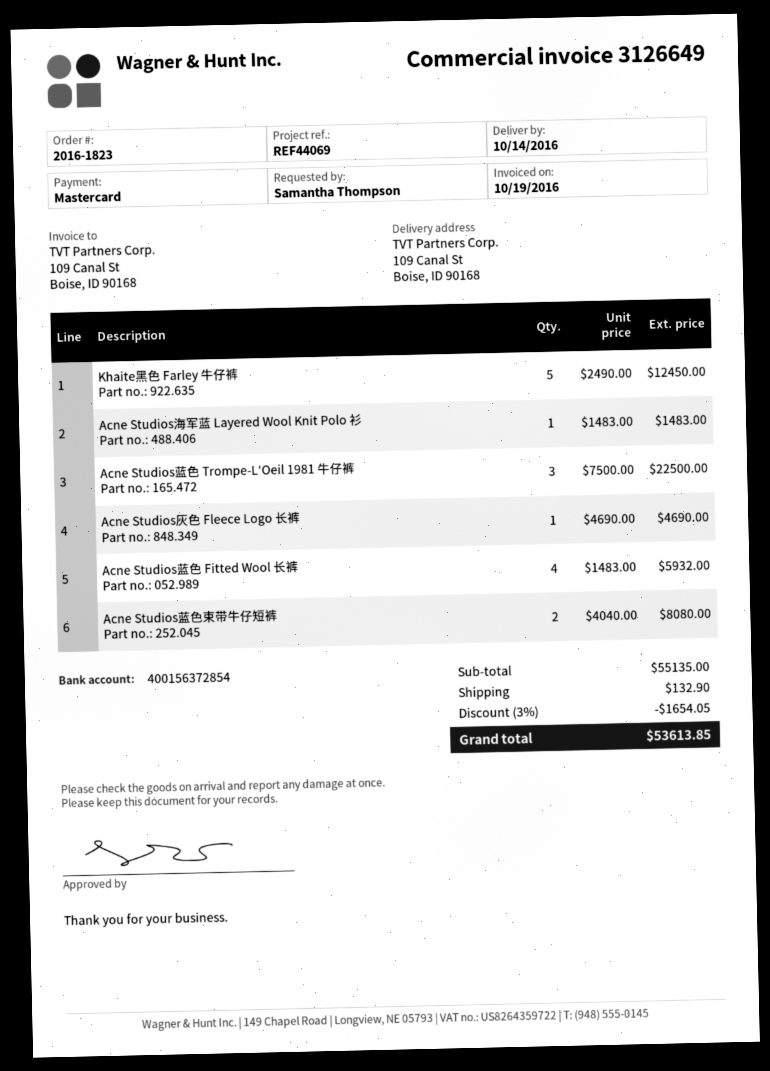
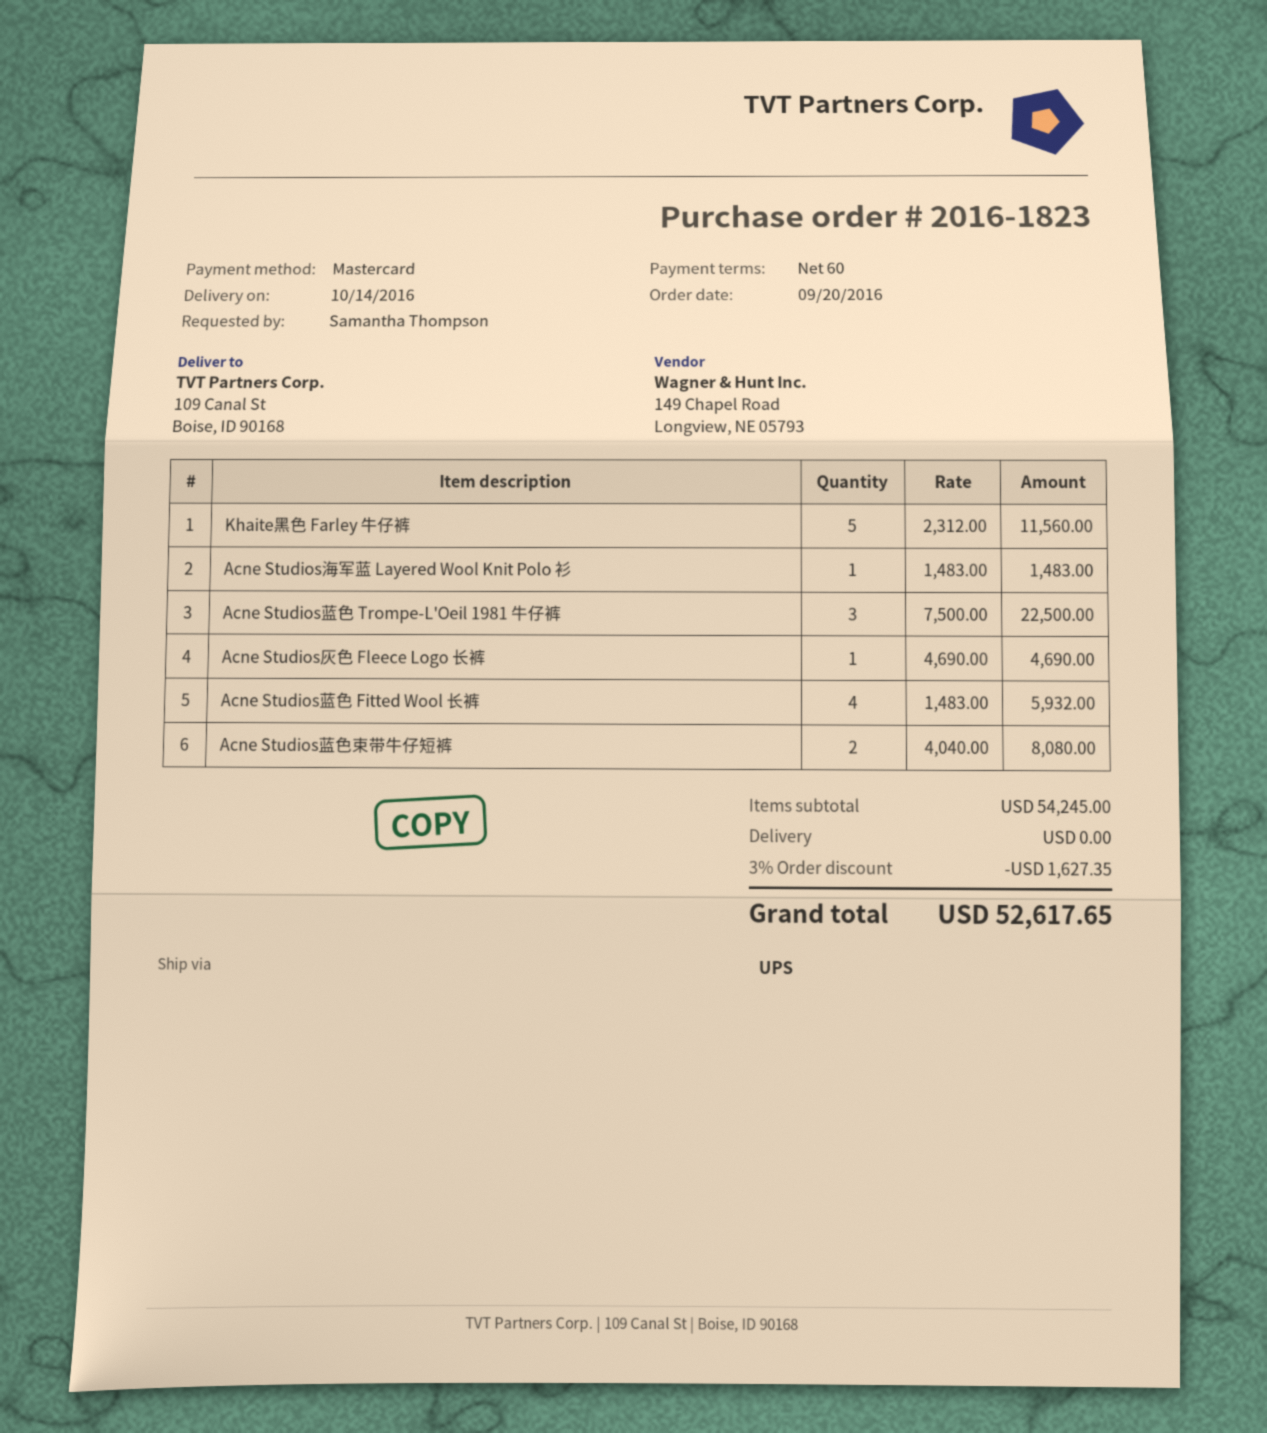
Khaite黑色 Farley 牛仔裤: 5 x 2490.00 = 12450.00 -> 5 x 2312.00 = 11560.00
subtotal: 55135.00 -> 54245.00
discount: 3% = 1654.05 -> 3% = 1627.35
shipping: 132.90 -> 0.00
total: 53613.85 -> 52617.65

